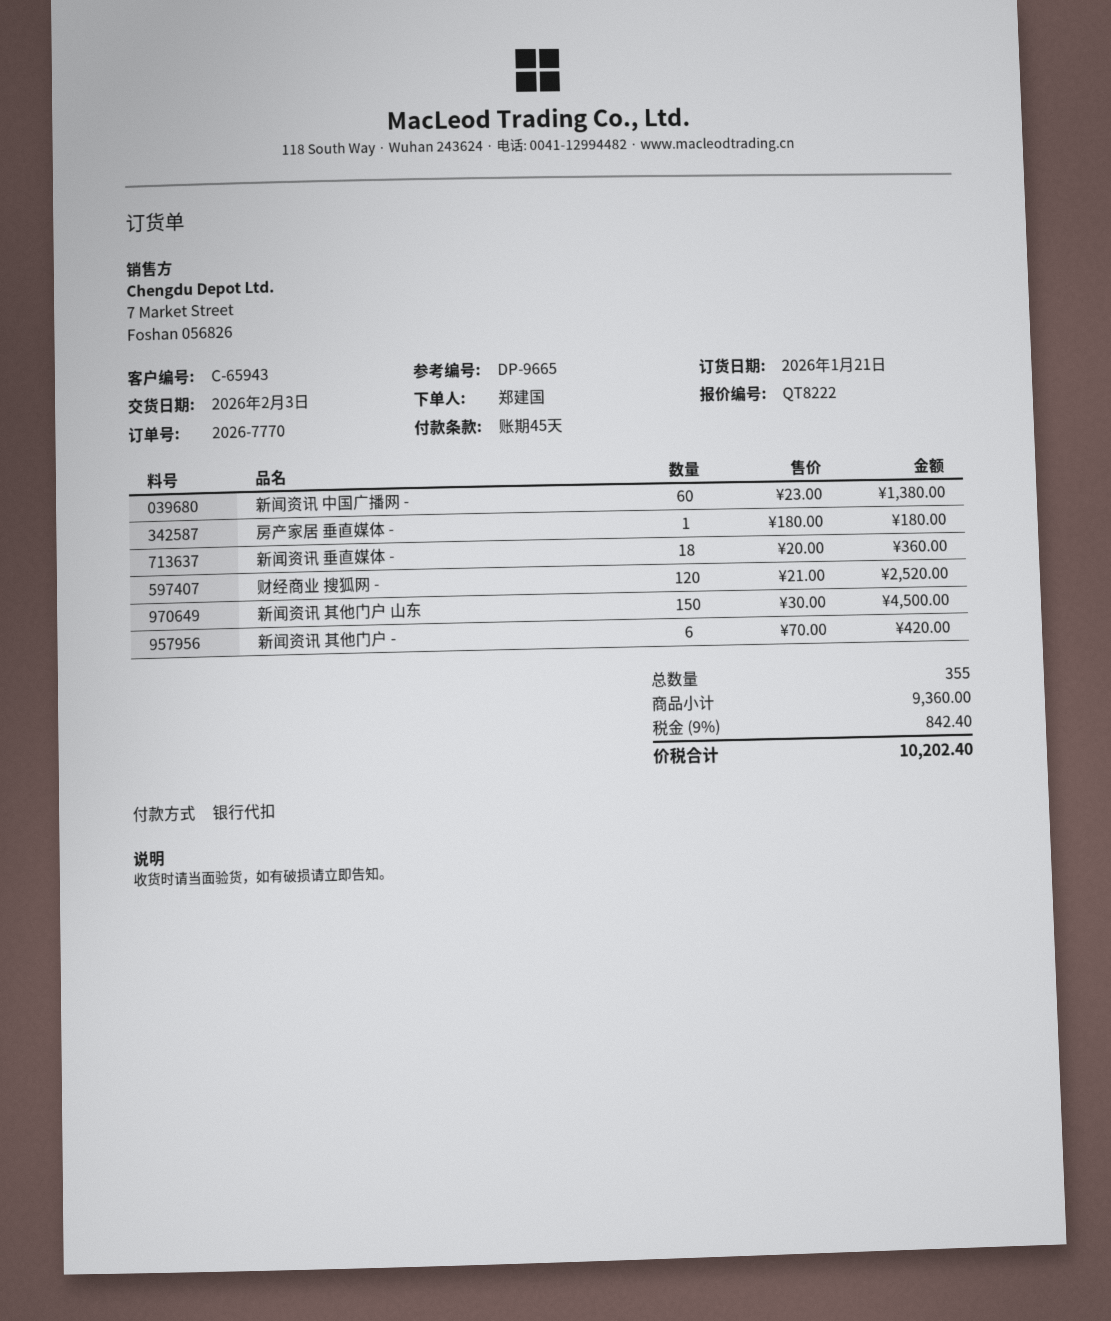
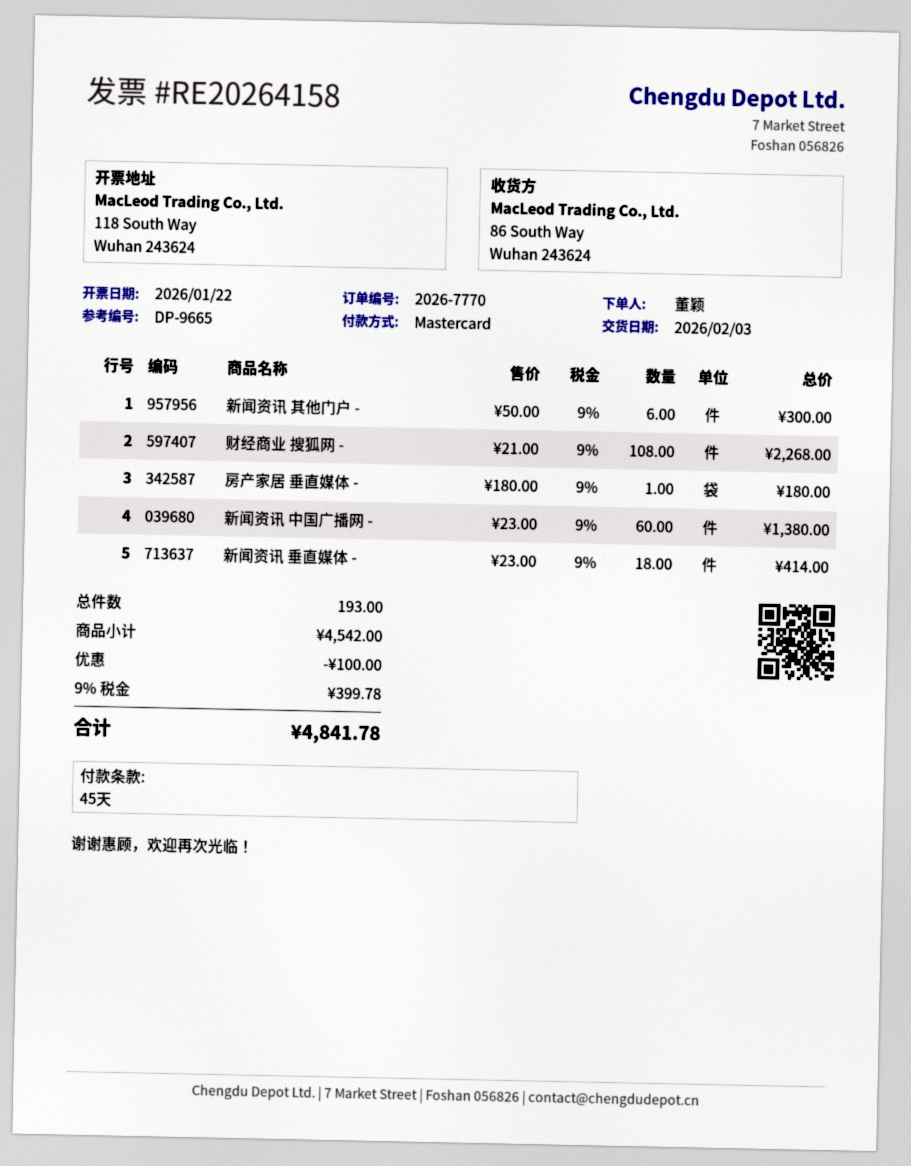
ordered by: 郑建国 -> 董颖
payment method: direct debit -> Mastercard
新闻资讯 垂直媒体 -: 18 x 20.00 = 360.00 -> 18 x 23.00 = 414.00
财经商业 搜狐网 -: 120 x 21.00 = 2520.00 -> 108 x 21.00 = 2268.00
新闻资讯 其他门户 山东: 150 x 30.00 = 4500.00 -> none
新闻资讯 其他门户 -: 6 x 70.00 = 420.00 -> 6 x 50.00 = 300.00
total quantity: 355 -> 193
subtotal: 9360.00 -> 4542.00
discount: none -> 100.00
tax: 9% = 842.40 -> 9% = 399.78
total: 10202.40 -> 4841.78

